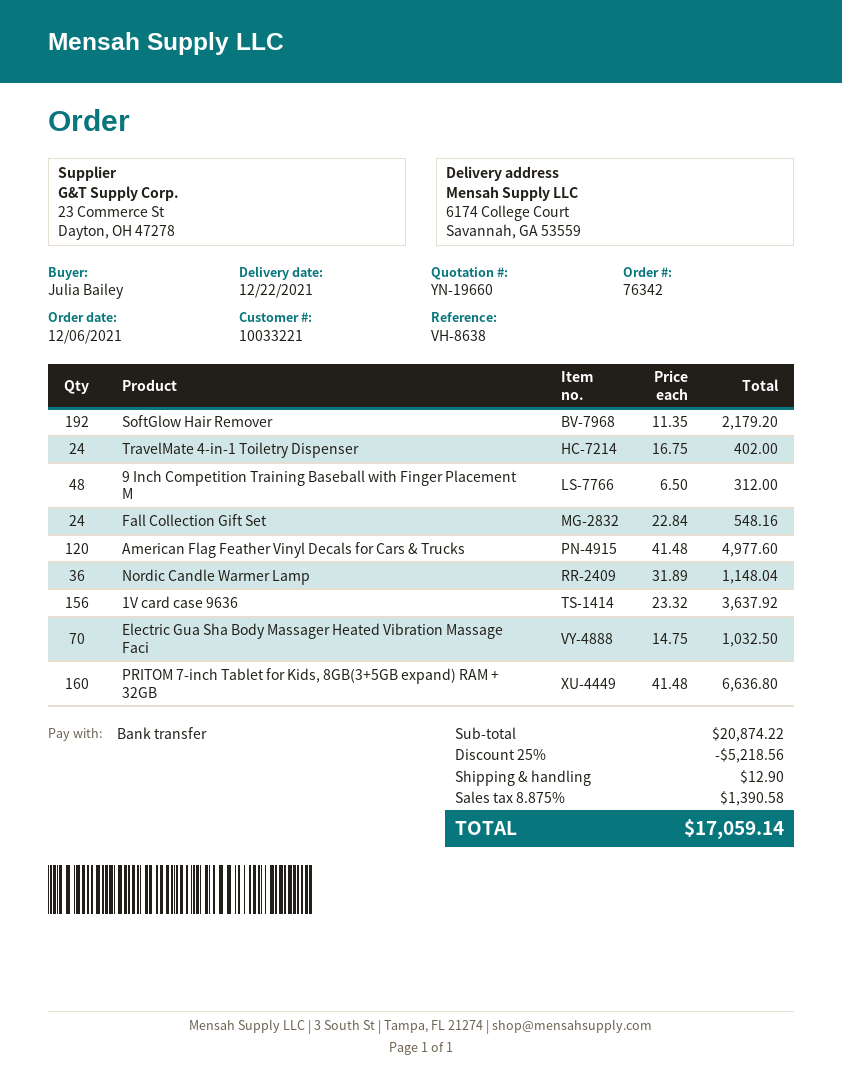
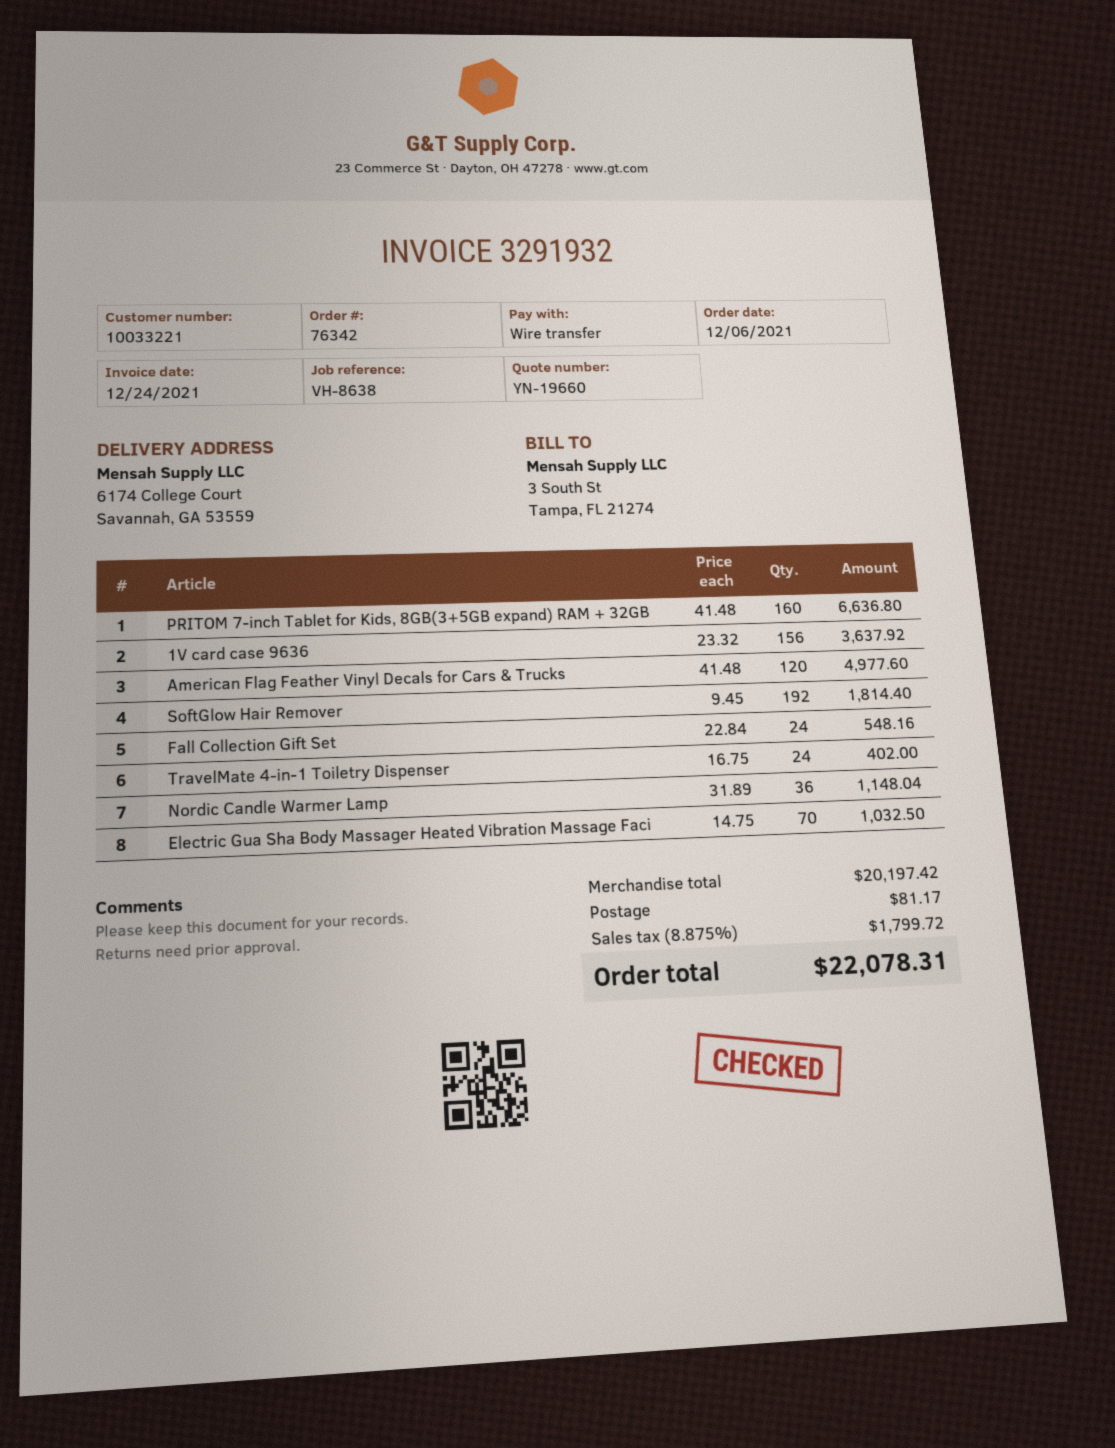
SoftGlow Hair Remover: 192 x 11.35 = 2179.20 -> 192 x 9.45 = 1814.40
9 Inch Competition Training Baseball with Finger Placement M: 48 x 6.50 = 312.00 -> none
subtotal: 20874.22 -> 20197.42
discount: 25% = 5218.56 -> none
shipping: 12.90 -> 81.17
tax: 8.875% = 1390.58 -> 8.875% = 1799.72
total: 17059.14 -> 22078.31

